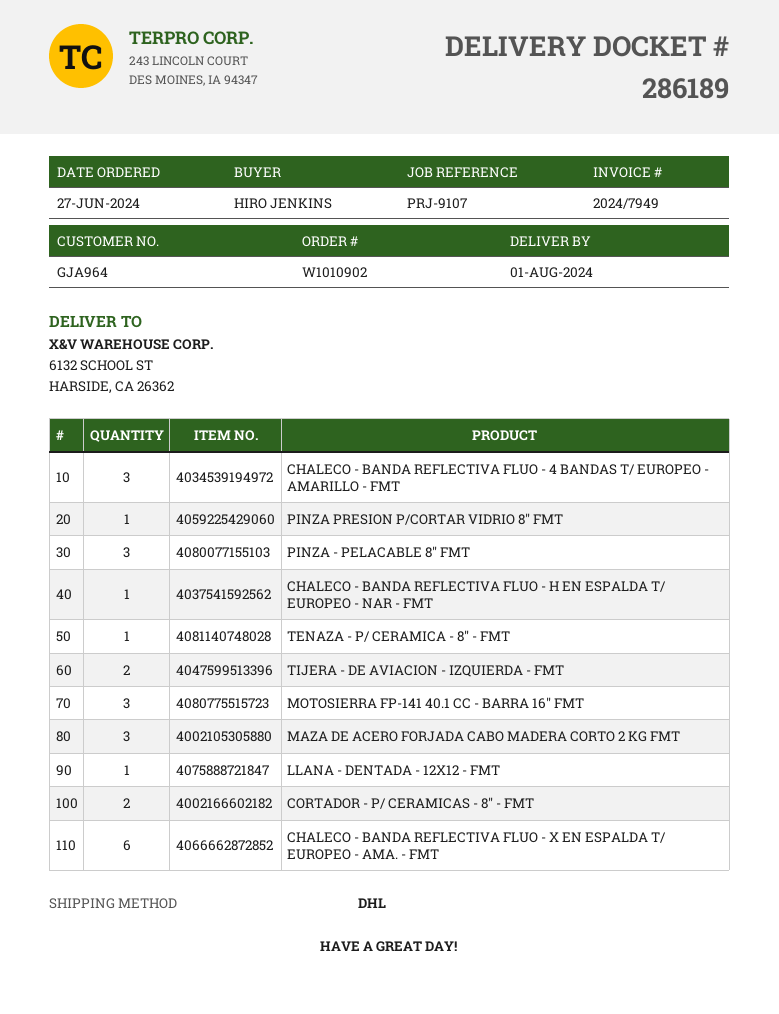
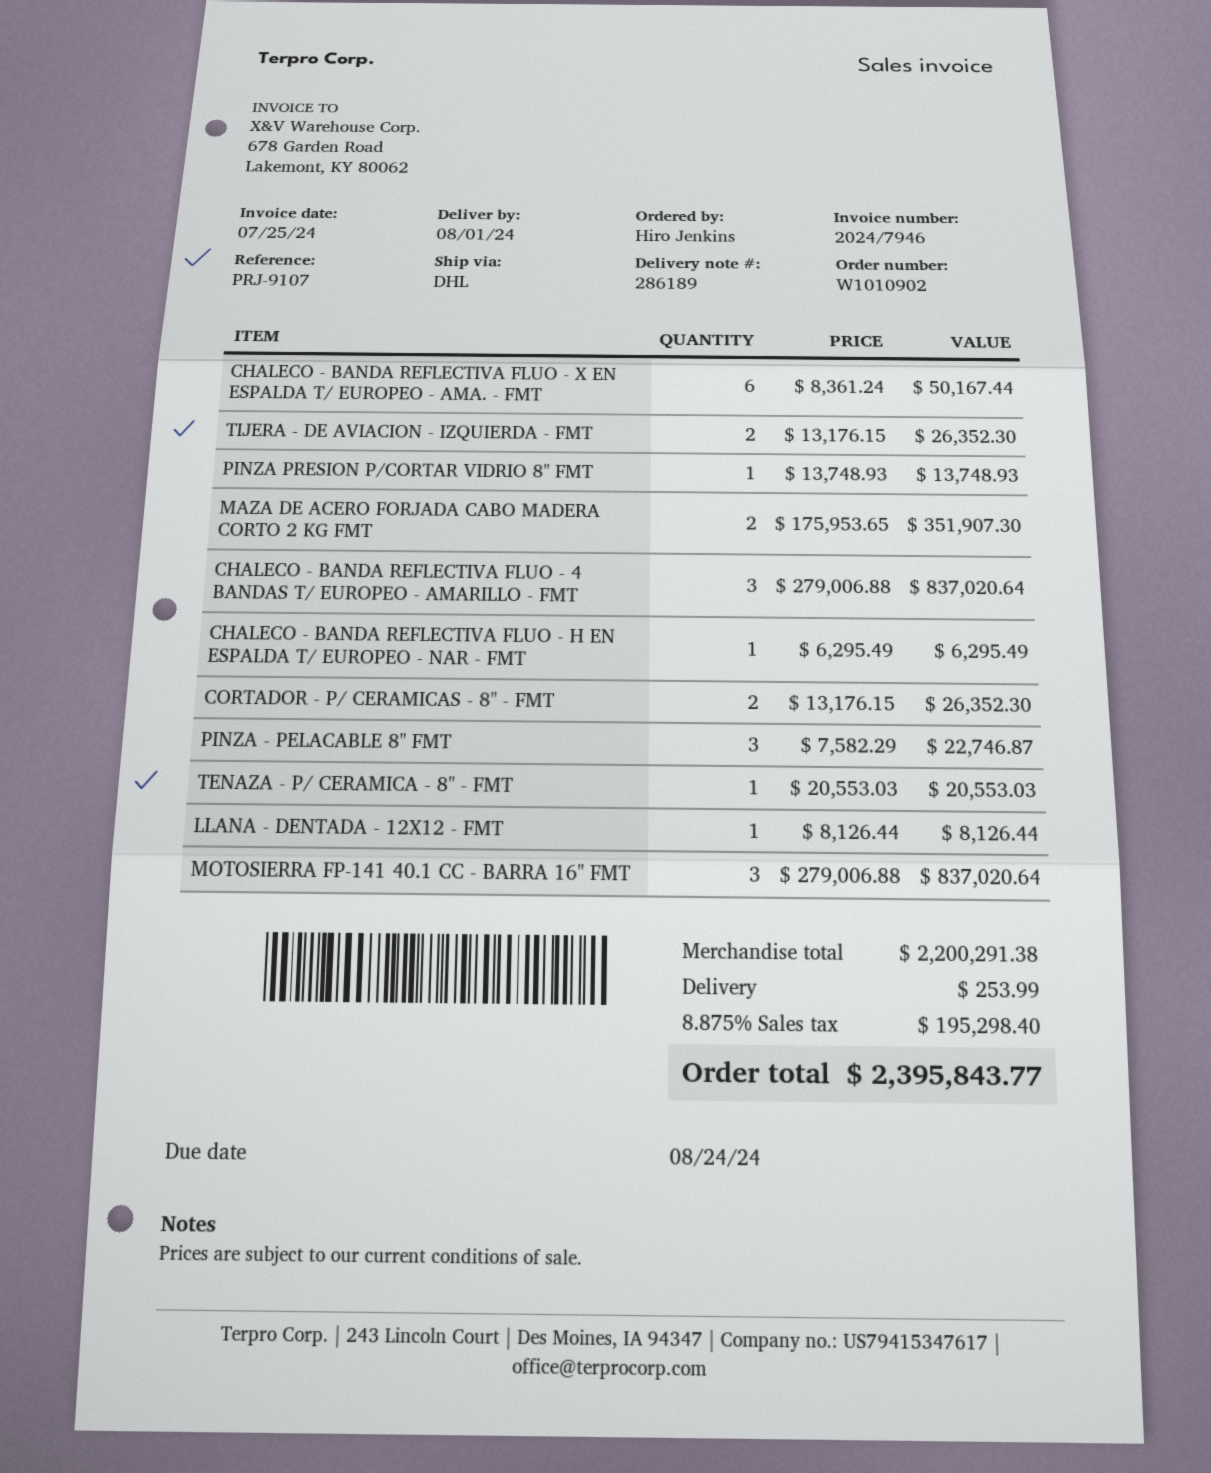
invoice number: 2024/7949 -> 2024/7946
MAZA DE ACERO FORJADA CABO MADERA CORTO 2 KG FMT: 3 -> 2

